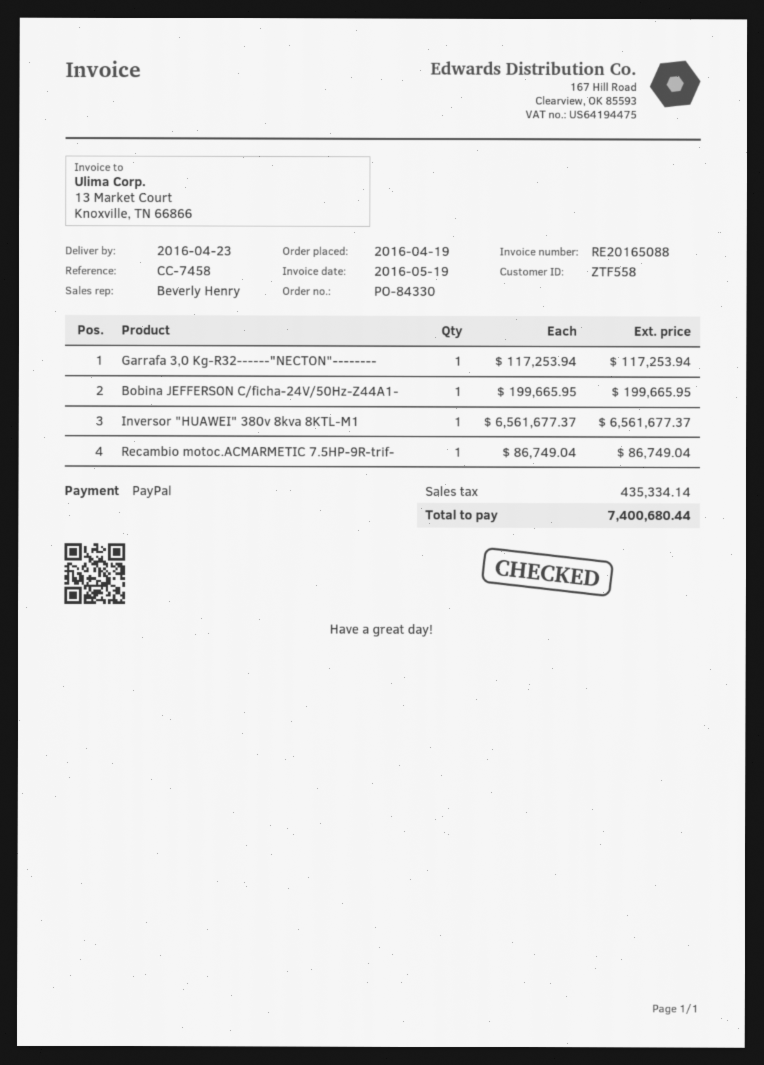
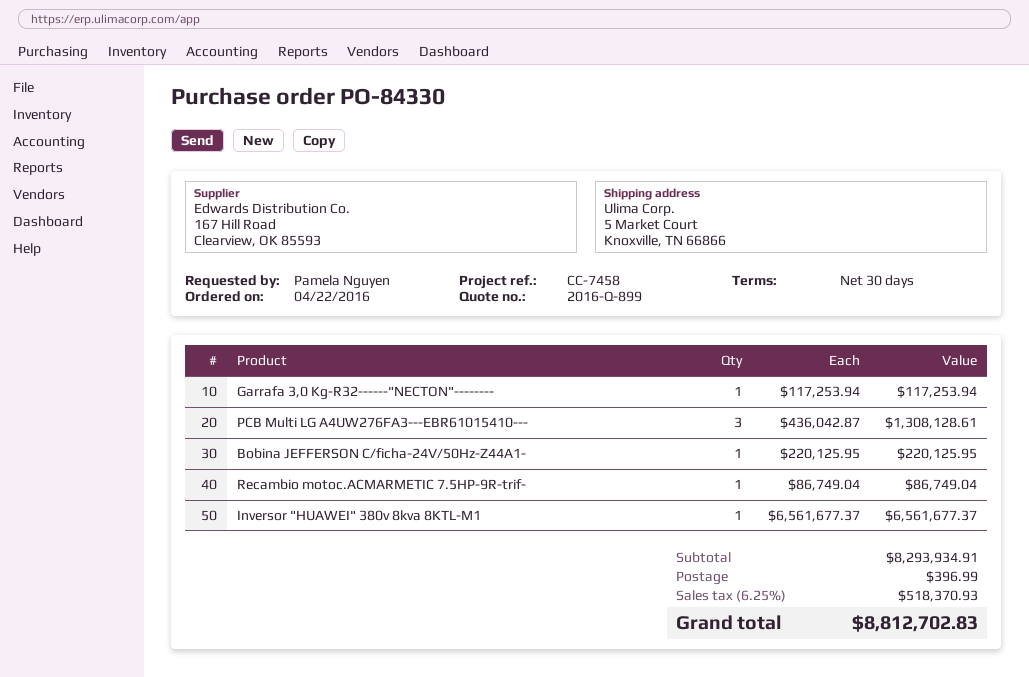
order date: 2016-04-19 -> 2016-04-22
Bobina JEFFERSON C/ficha-24V/50Hz-Z44A1-: 1 x 199665.95 = 199665.95 -> 1 x 220125.95 = 220125.95
PCB Multi LG A4UW276FA3---EBR61015410---: none -> 3 x 436042.87 = 1308128.61
shipping: none -> 396.99
tax: 435334.14 -> 518370.93
total: 7400680.44 -> 8812702.83

